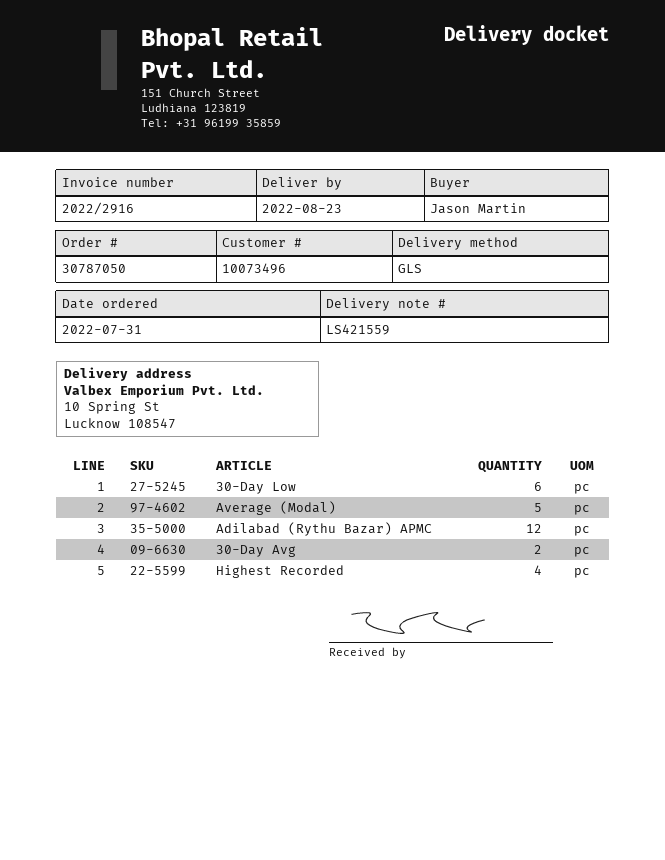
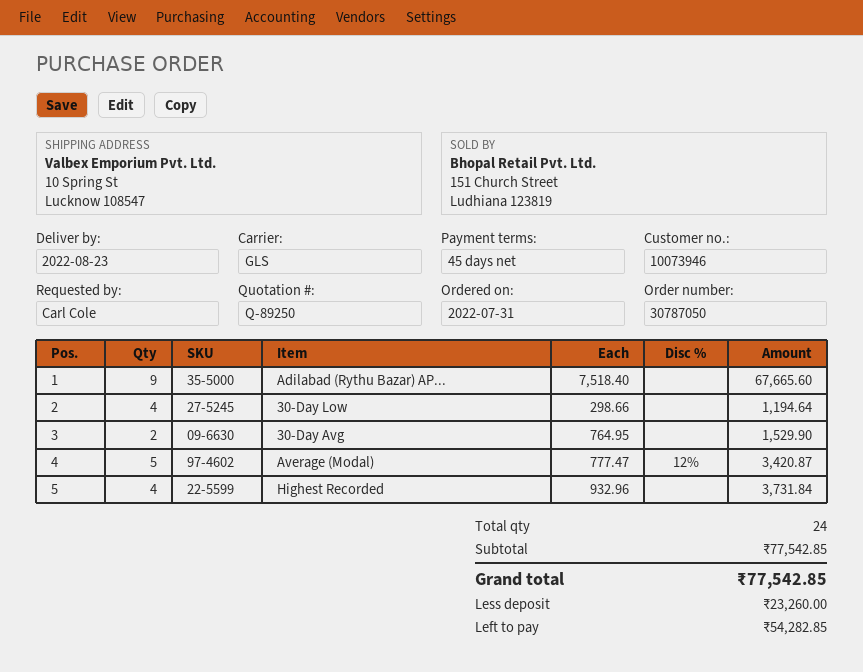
customer number: 10073496 -> 10073946
ordered by: Jason Martin -> Carl Cole
30-Day Low: 6 -> 4
Adilabad (Rythu Bazar) APMC: 12 -> 9

